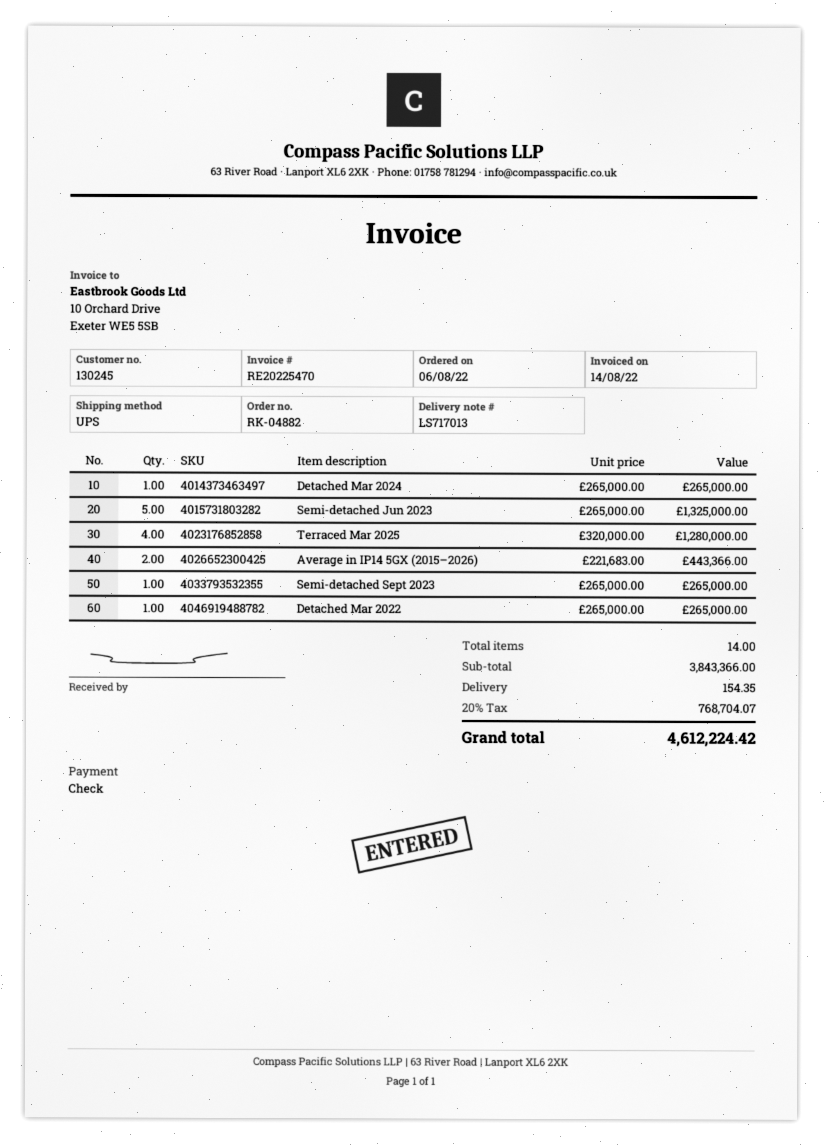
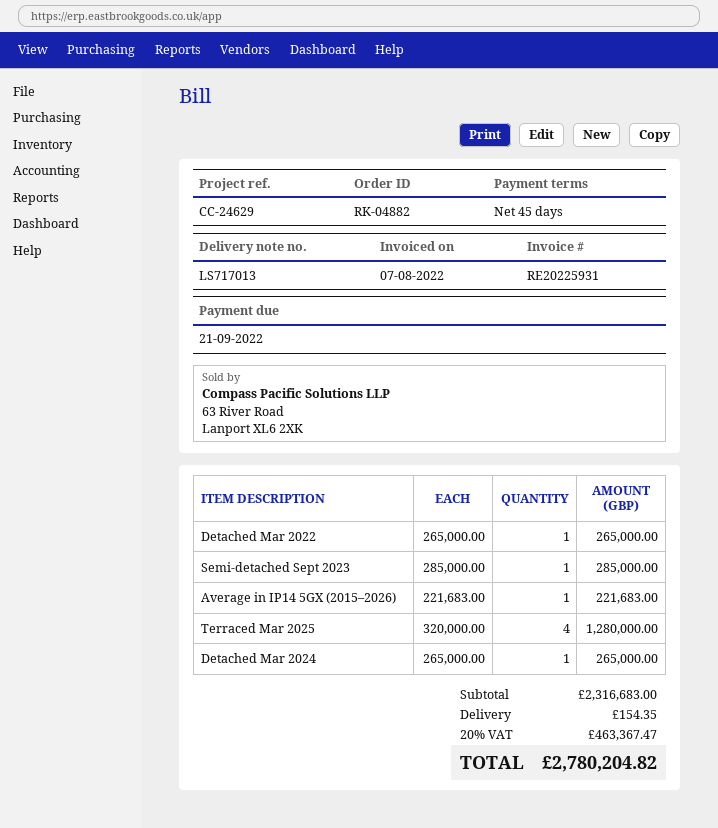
invoice number: RE20225470 -> RE20225931
invoice date: 2022-08-14 -> 2022-08-07
Semi-detached Jun 2023: 5 x 265000.00 = 1325000.00 -> none
Average in IP14 5GX (2015–2026): 2 x 221683.00 = 443366.00 -> 1 x 221683.00 = 221683.00
Semi-detached Sept 2023: 1 x 265000.00 = 265000.00 -> 1 x 285000.00 = 285000.00
subtotal: 3843366.00 -> 2316683.00
tax: 20% = 768704.07 -> 20% = 463367.47
total: 4612224.42 -> 2780204.82

